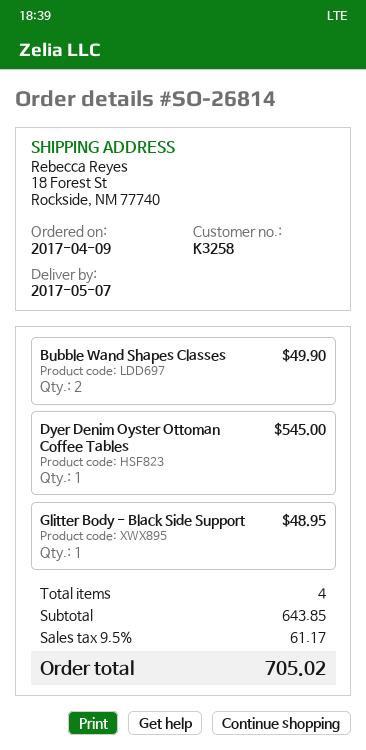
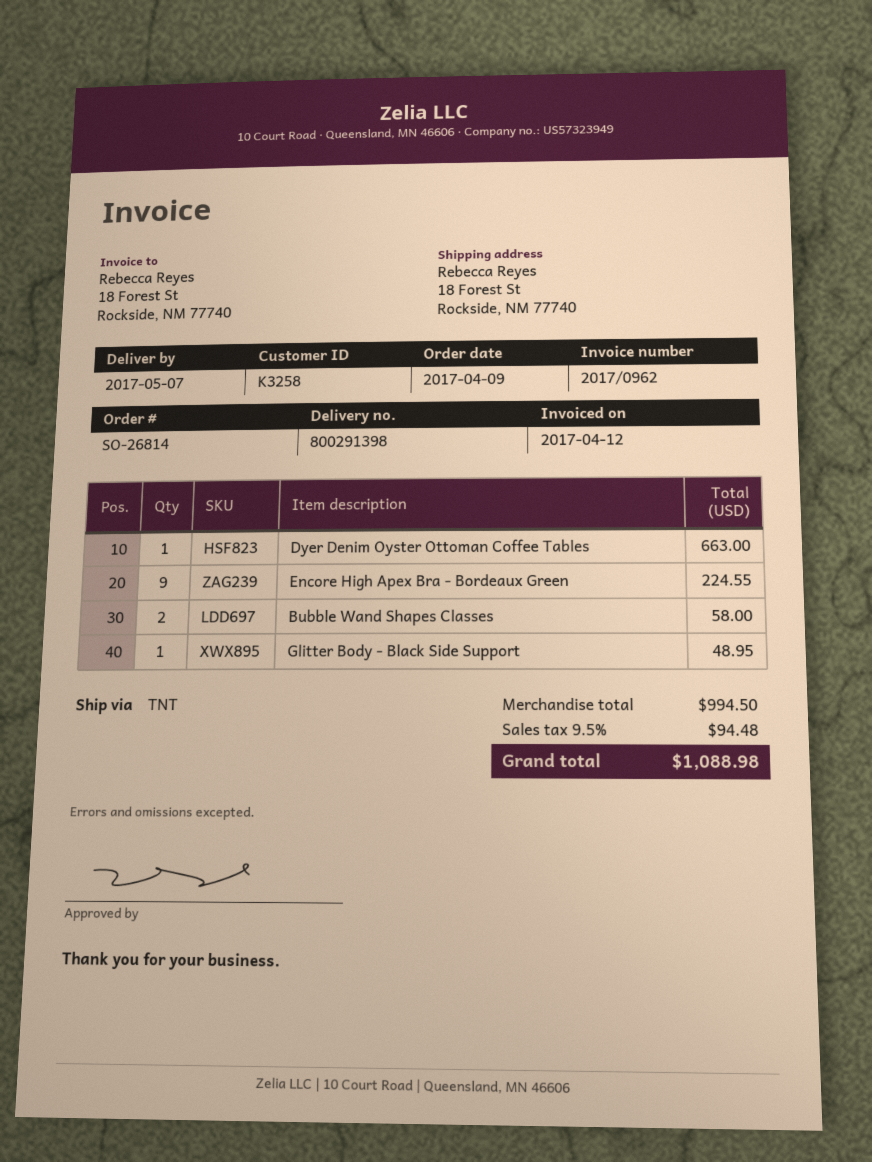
Bubble Wand Shapes Classes: 2 for 49.90 -> 2 for 58.00
Dyer Denim Oyster Ottoman Coffee Tables: 1 for 545.00 -> 1 for 663.00
Encore High Apex Bra - Bordeaux Green: none -> 9 for 224.55
subtotal: 643.85 -> 994.50
tax: 9.5% = 61.17 -> 9.5% = 94.48
total: 705.02 -> 1088.98

